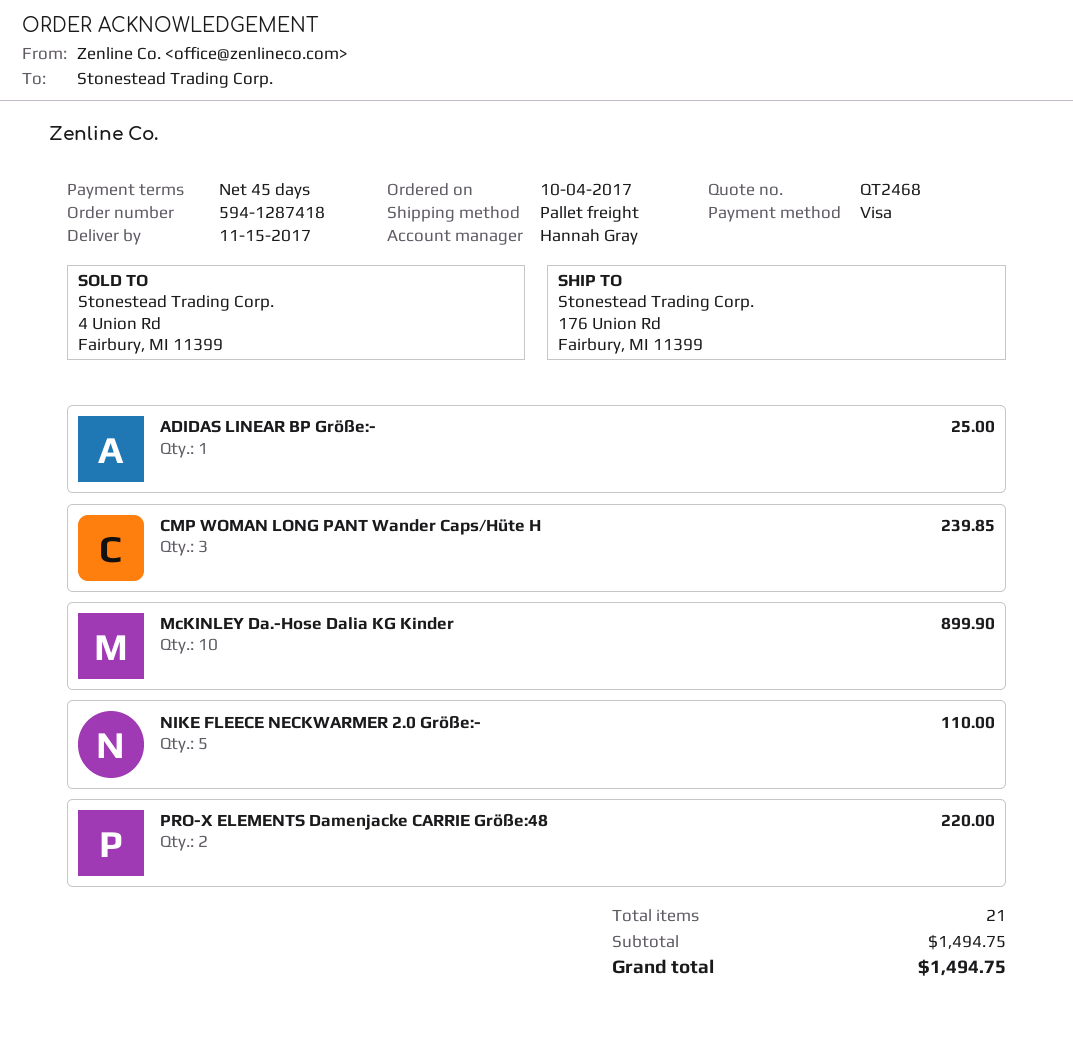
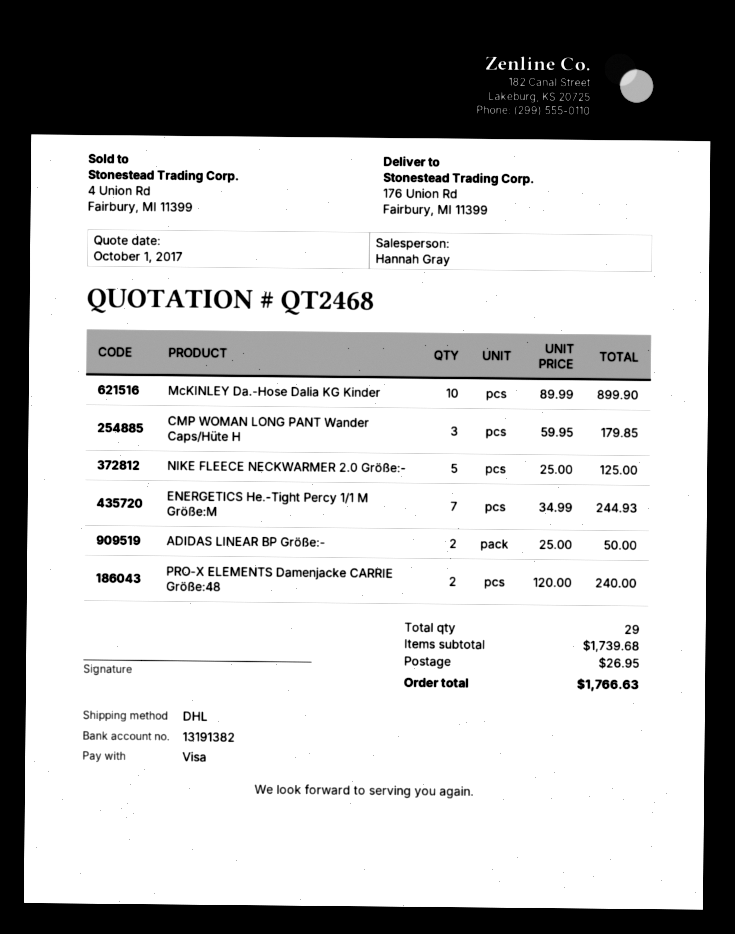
shipping method: pallet freight -> DHL
ADIDAS LINEAR BP Größe:-: 1 for 25.00 -> 2 for 50.00
CMP WOMAN LONG PANT Wander Caps/Hüte H: 3 for 239.85 -> 3 for 179.85
NIKE FLEECE NECKWARMER 2.0 Größe:-: 5 for 110.00 -> 5 for 125.00
PRO-X ELEMENTS Damenjacke CARRIE Größe:48: 2 for 220.00 -> 2 for 240.00
ENERGETICS He.-Tight Percy 1/1 M Größe:M: none -> 7 for 244.93
total quantity: 21 -> 29
subtotal: 1494.75 -> 1739.68
shipping: none -> 26.95
total: 1494.75 -> 1766.63

